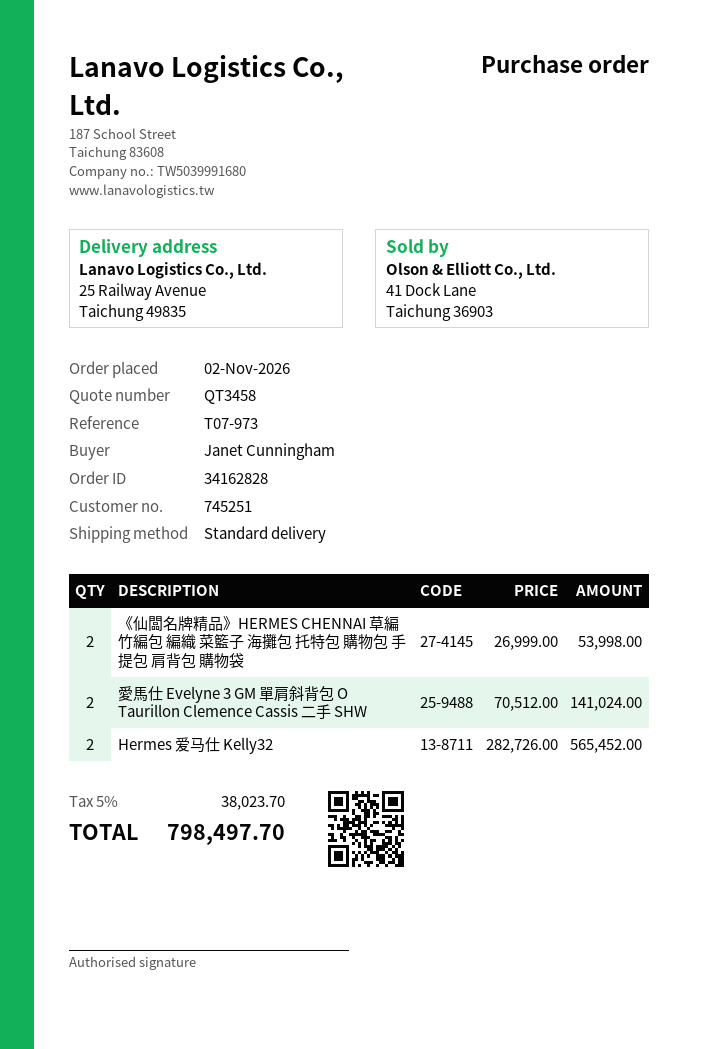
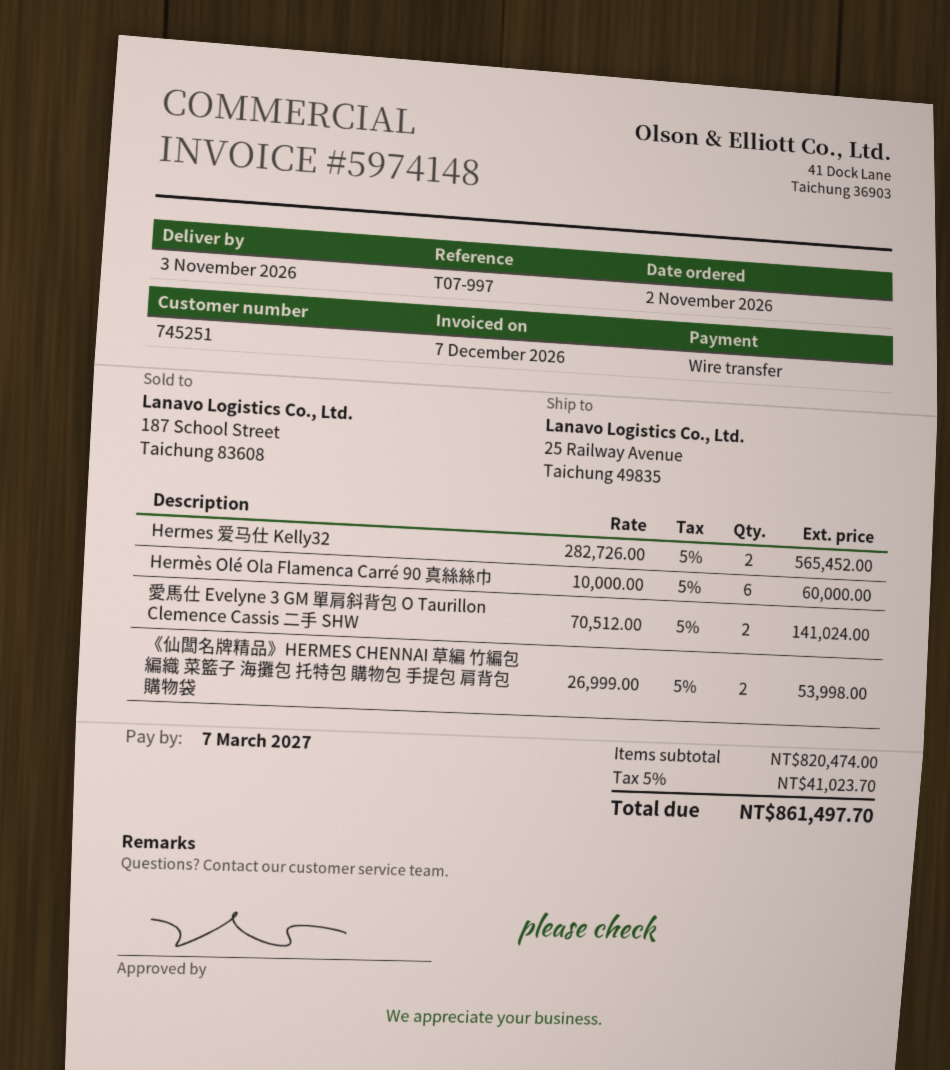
reference: T07-973 -> T07-997
Hermès Olé Ola Flamenca Carré 90 真絲絲巾: none -> 6 x 10000.00 = 60000.00
tax: 5% = 38023.70 -> 5% = 41023.70
total: 798497.70 -> 861497.70

